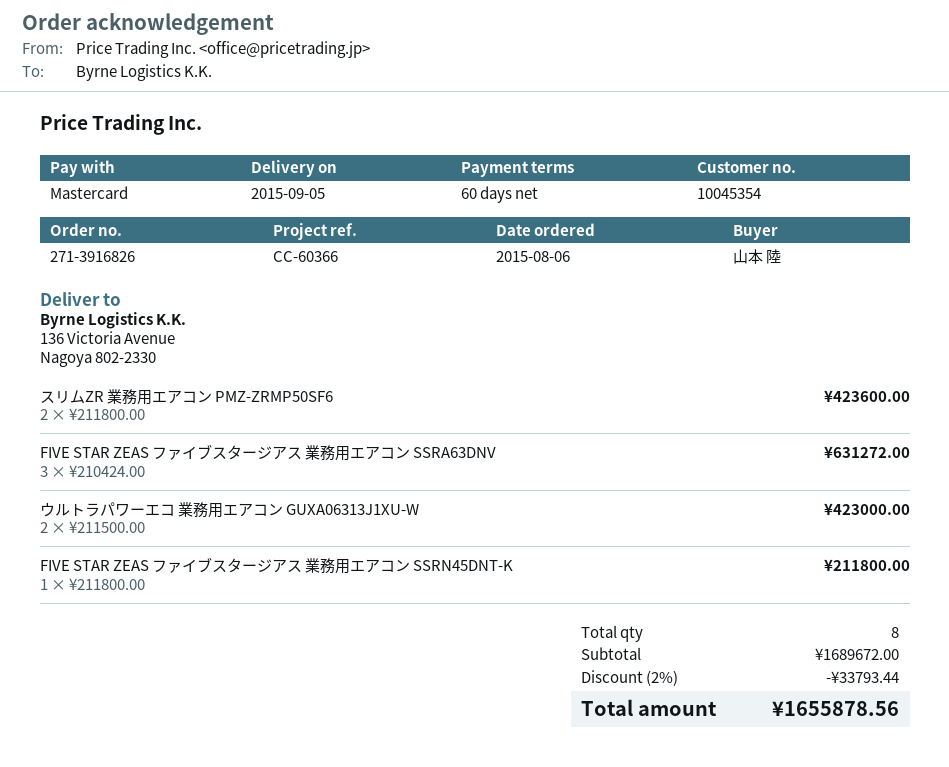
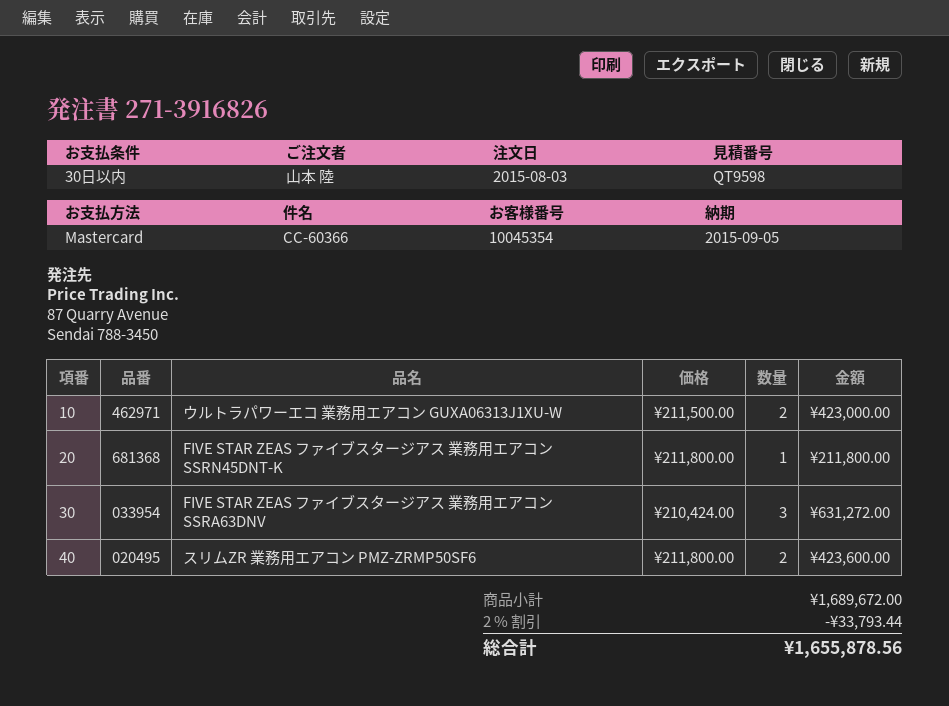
order date: 2015-08-06 -> 2015-08-03
payment terms: 60 days -> 30 days

